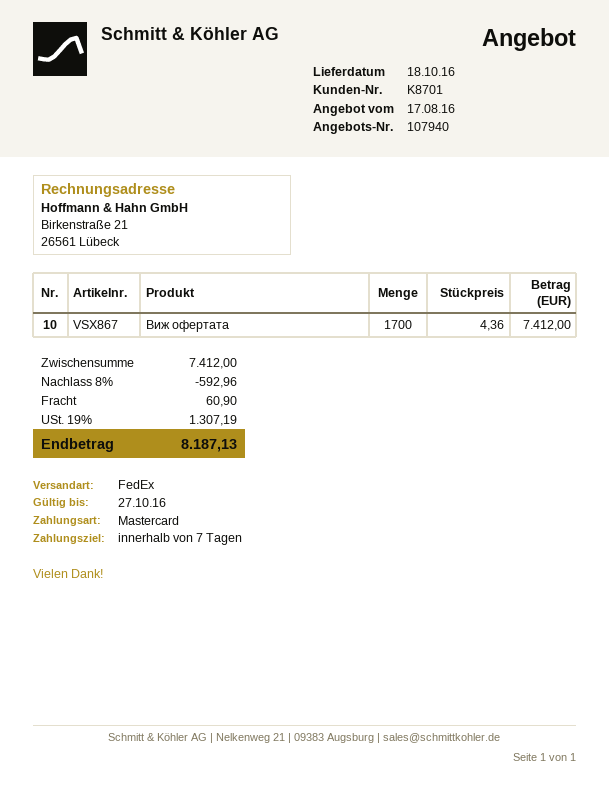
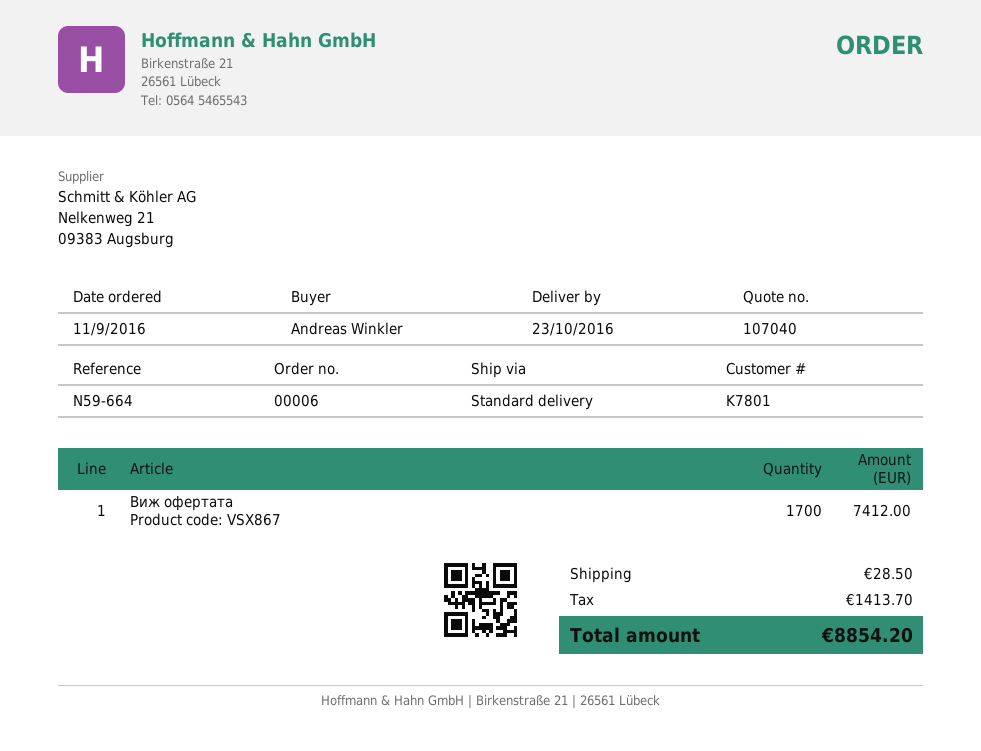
quote number: 107940 -> 107040
delivery date: 2016-10-18 -> 2016-10-23
customer number: K8701 -> K7801
shipping method: FedEx -> standard
discount: 8% = 592.96 -> none
shipping: 60.90 -> 28.50
tax: 1307.19 -> 1413.70
total: 8187.13 -> 8854.20

